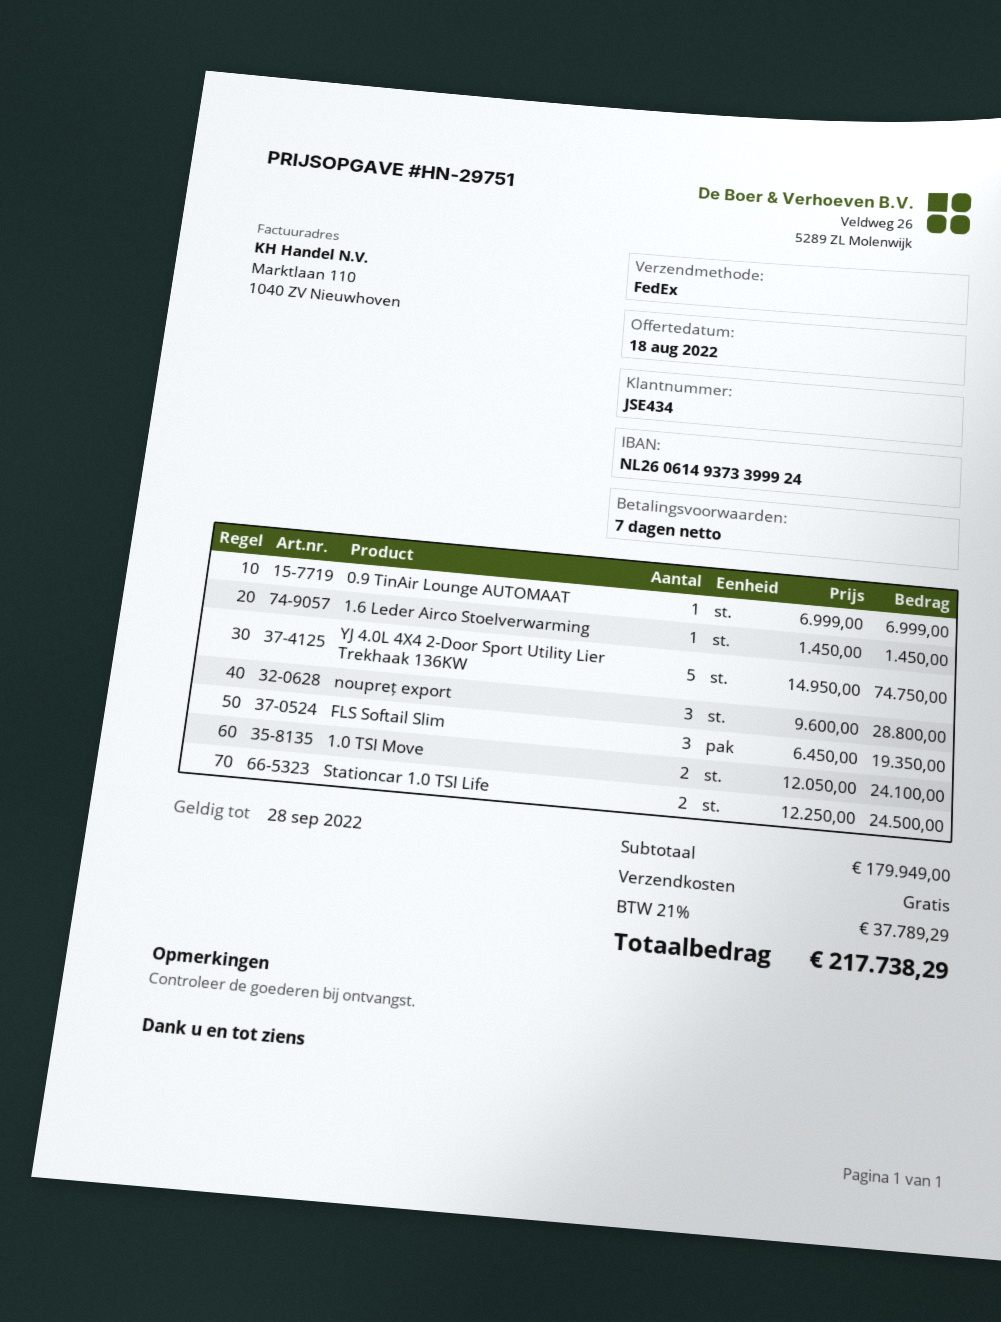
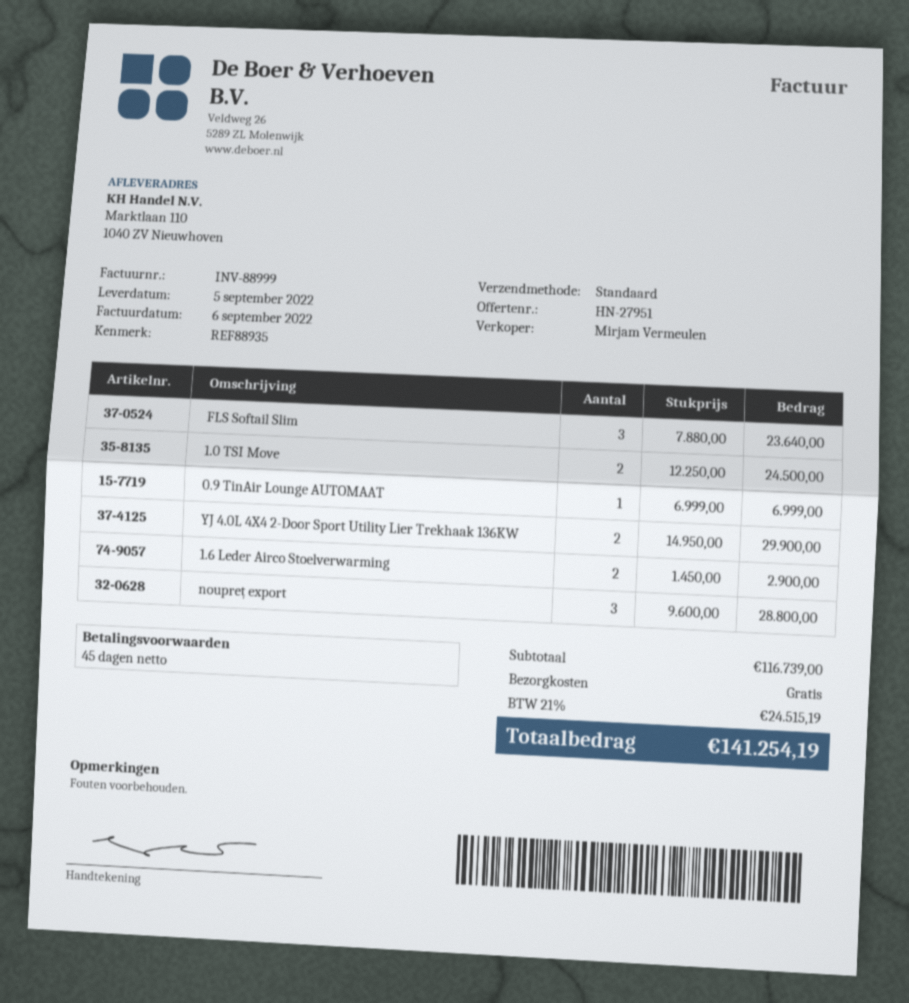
quote number: HN-29751 -> HN-27951
payment terms: 7 days -> 45 days
shipping method: FedEx -> standard
1.6 Leder Airco Stoelverwarming: 1 x 1450.00 = 1450.00 -> 2 x 1450.00 = 2900.00
YJ 4.0L 4X4 2-Door Sport Utility Lier Trekhaak 136KW: 5 x 14950.00 = 74750.00 -> 2 x 14950.00 = 29900.00
FLS Softail Slim: 3 x 6450.00 = 19350.00 -> 3 x 7880.00 = 23640.00
1.0 TSI Move: 2 x 12050.00 = 24100.00 -> 2 x 12250.00 = 24500.00
Stationcar 1.0 TSI Life: 2 x 12250.00 = 24500.00 -> none
subtotal: 179949.00 -> 116739.00
tax: 21% = 37789.29 -> 21% = 24515.19
total: 217738.29 -> 141254.19

